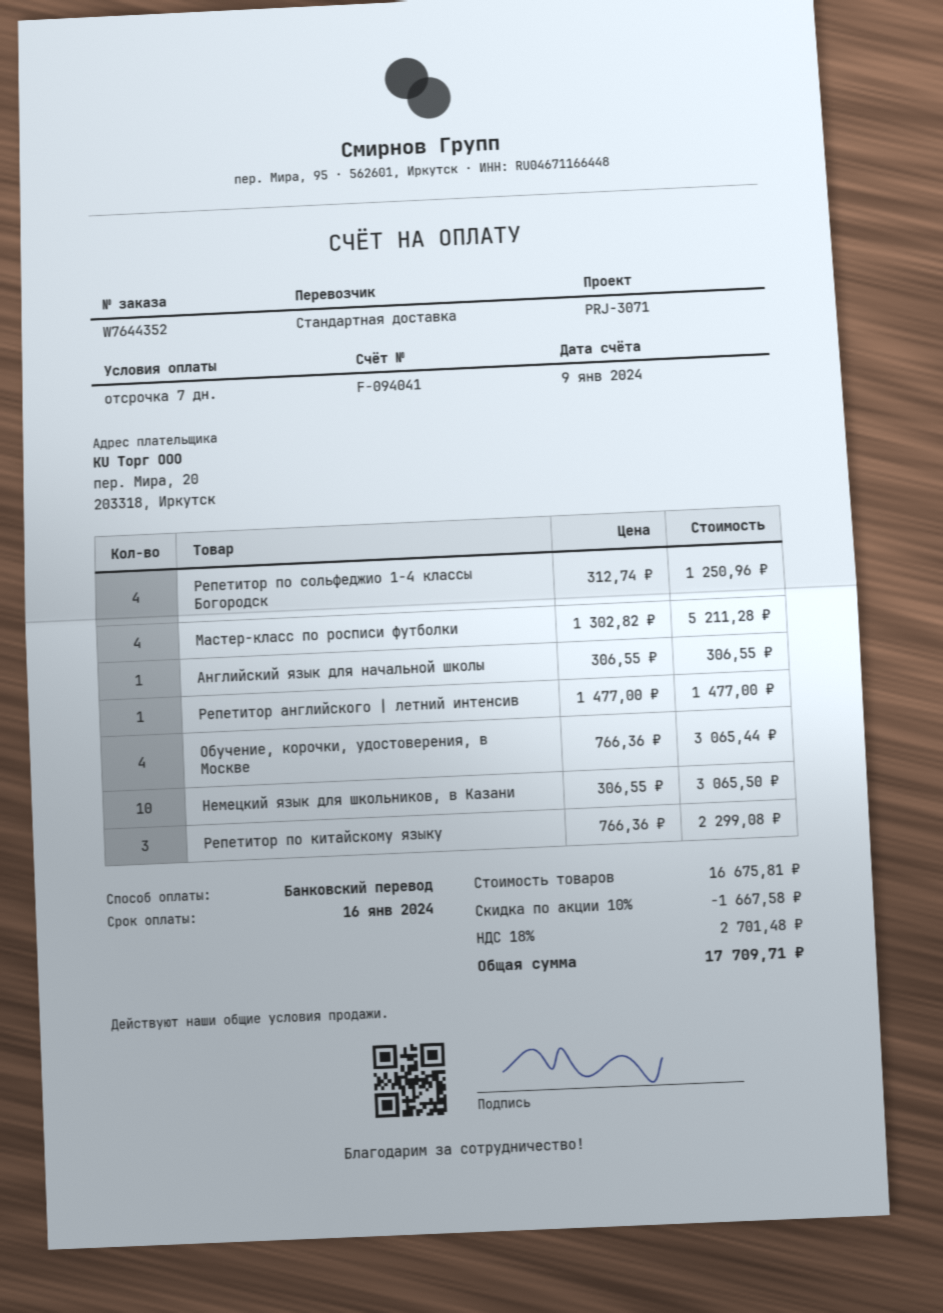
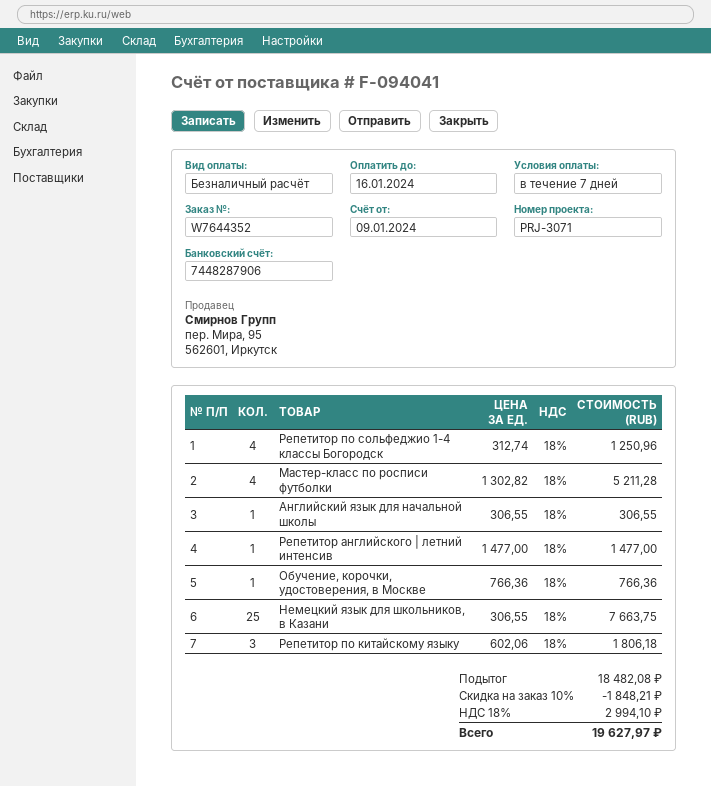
Обучение, корочки, удостоверения, в Москве: 4 x 766.36 = 3065.44 -> 1 x 766.36 = 766.36
Немецкий язык для школьников, в Казани: 10 x 306.55 = 3065.50 -> 25 x 306.55 = 7663.75
Репетитор по китайскому языку: 3 x 766.36 = 2299.08 -> 3 x 602.06 = 1806.18
subtotal: 16675.81 -> 18482.08
discount: 10% = 1667.58 -> 10% = 1848.21
tax: 18% = 2701.48 -> 18% = 2994.10
total: 17709.71 -> 19627.97

